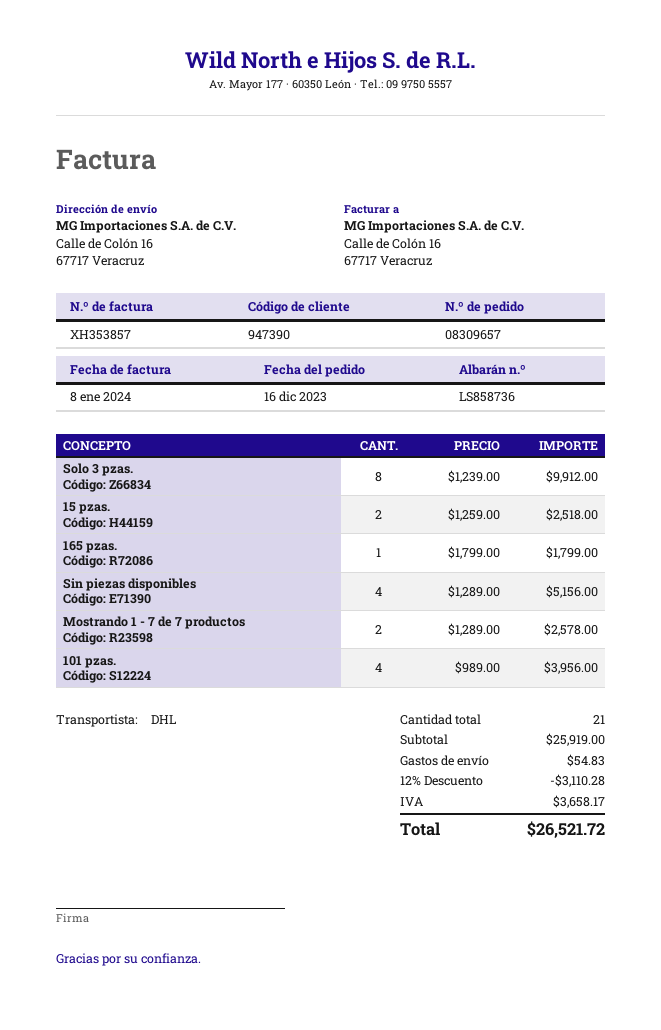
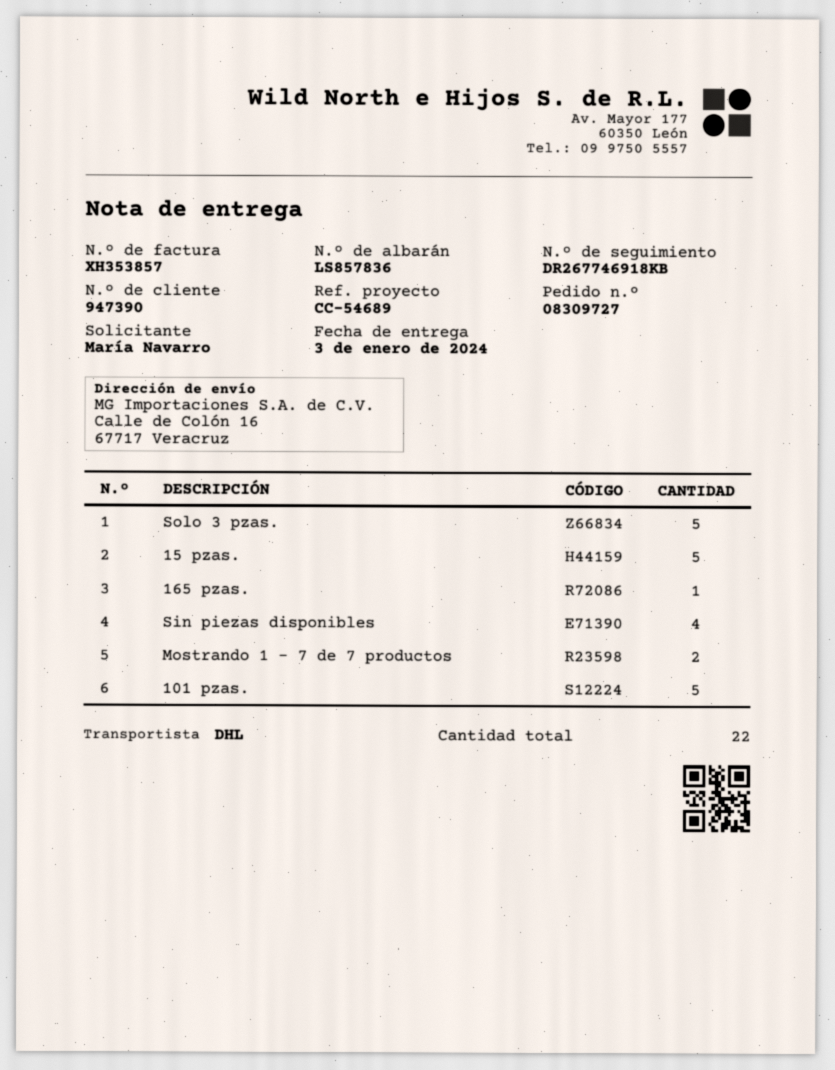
order number: 08309657 -> 08309727
delivery note number: LS858736 -> LS857836
Solo 3 pzas.: 8 -> 5
15 pzas.: 2 -> 5
101 pzas.: 4 -> 5
total quantity: 21 -> 22

